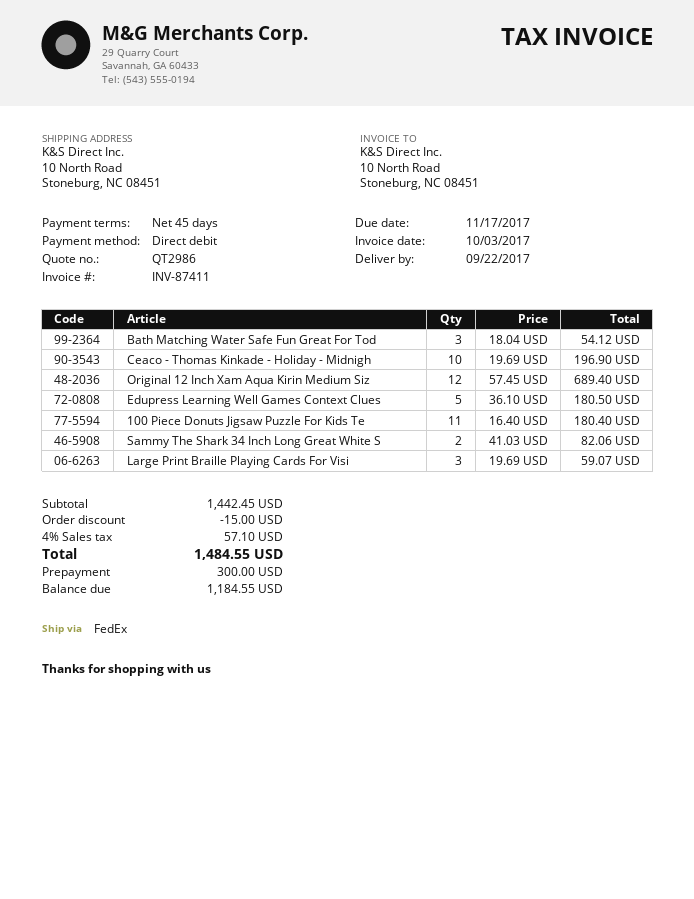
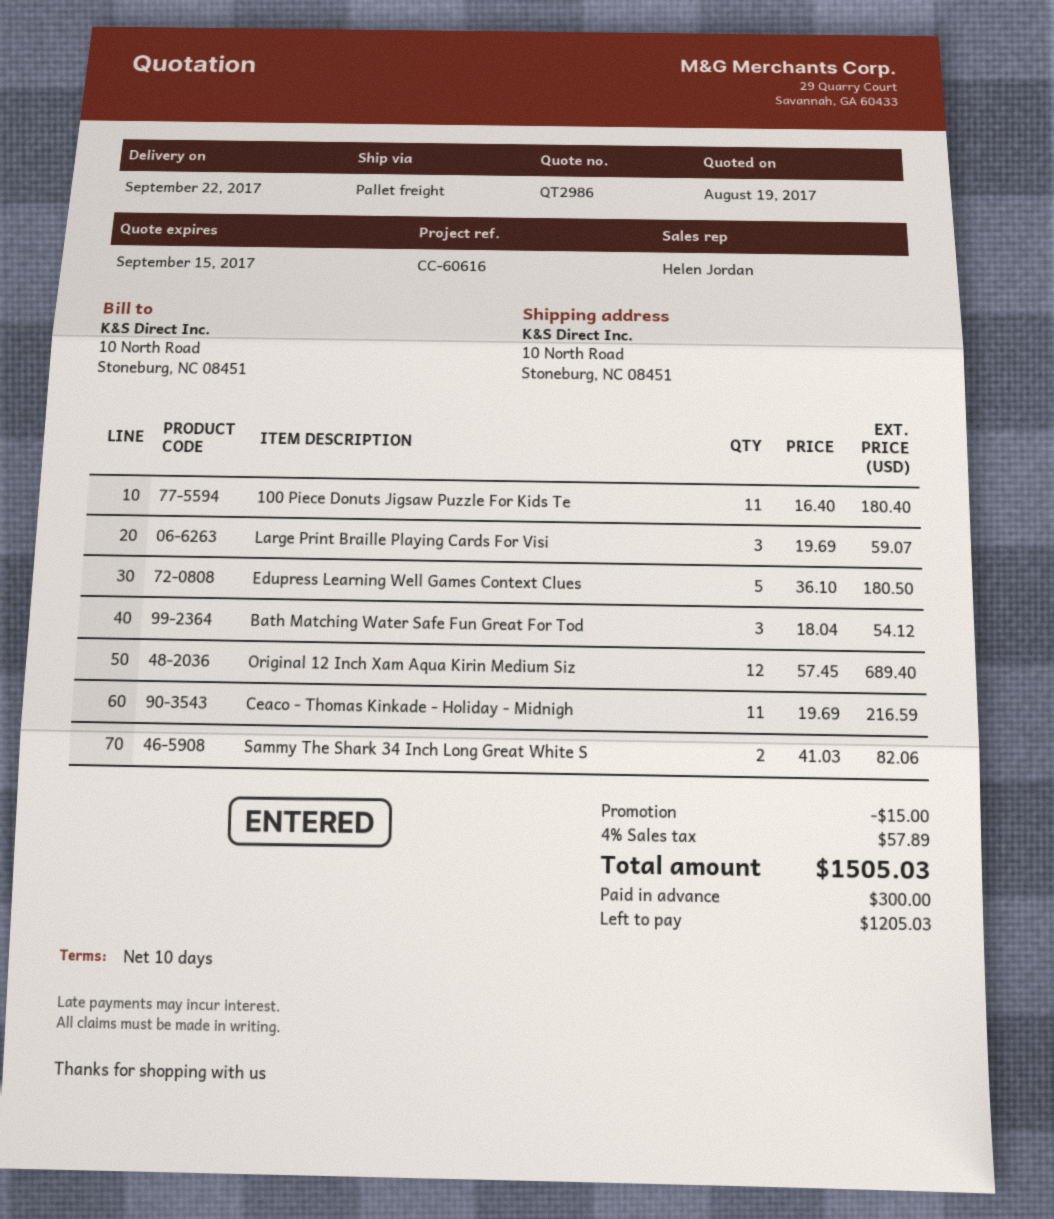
payment terms: 45 days -> 10 days
shipping method: FedEx -> pallet freight
Ceaco - Thomas Kinkade - Holiday - Midnigh: 10 x 19.69 = 196.90 -> 11 x 19.69 = 216.59
tax: 4% = 57.10 -> 4% = 57.89
total: 1484.55 -> 1505.03
balance: 1184.55 -> 1205.03

